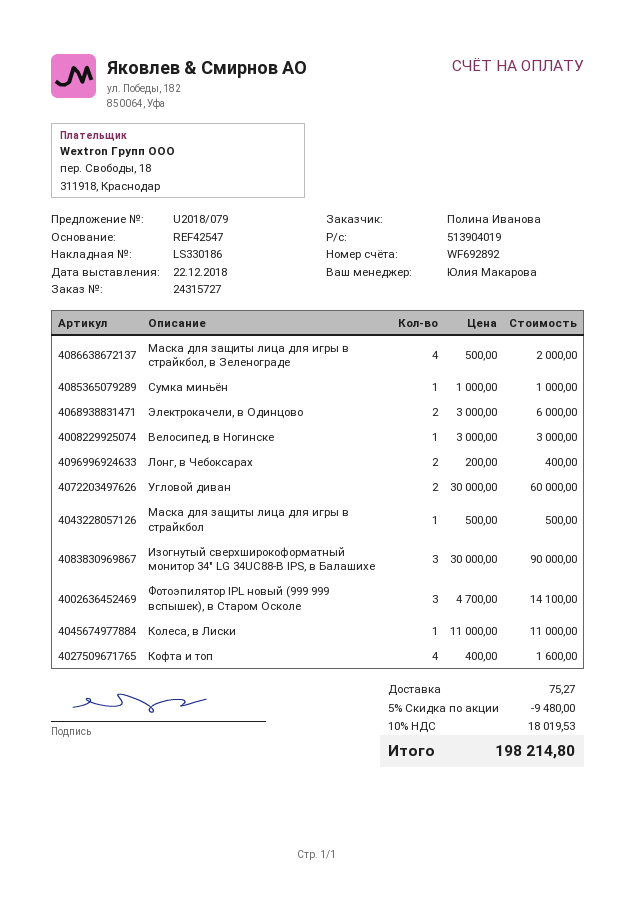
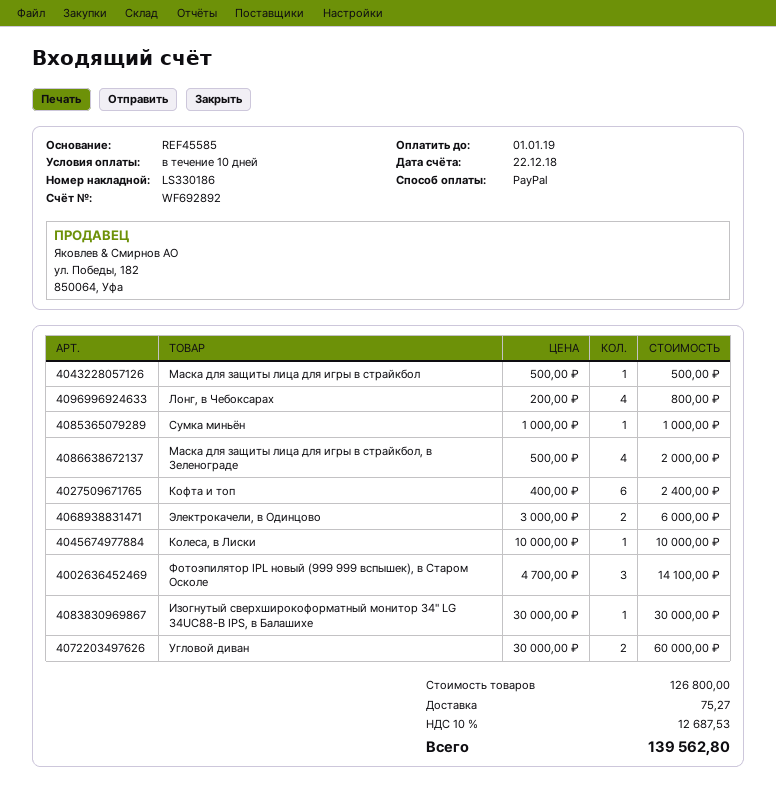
reference: REF42547 -> REF45585
Велосипед, в Ногинске: 1 x 3000.00 = 3000.00 -> none
Лонг, в Чебоксарах: 2 x 200.00 = 400.00 -> 4 x 200.00 = 800.00
Изогнутый сверхширокоформатный монитор 34" LG 34UC88-B IPS, в Балашихе: 3 x 30000.00 = 90000.00 -> 1 x 30000.00 = 30000.00
Колеса, в Лиски: 1 x 11000.00 = 11000.00 -> 1 x 10000.00 = 10000.00
Кофта и топ: 4 x 400.00 = 1600.00 -> 6 x 400.00 = 2400.00
discount: 5% = 9480.00 -> none
tax: 10% = 18019.53 -> 10% = 12687.53
total: 198214.80 -> 139562.80

